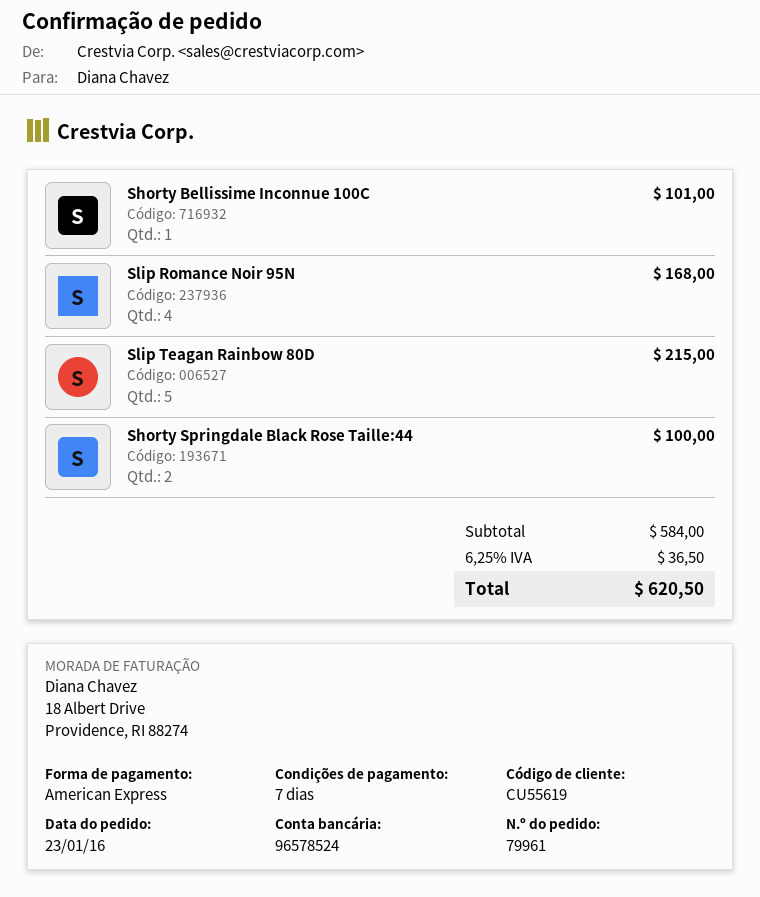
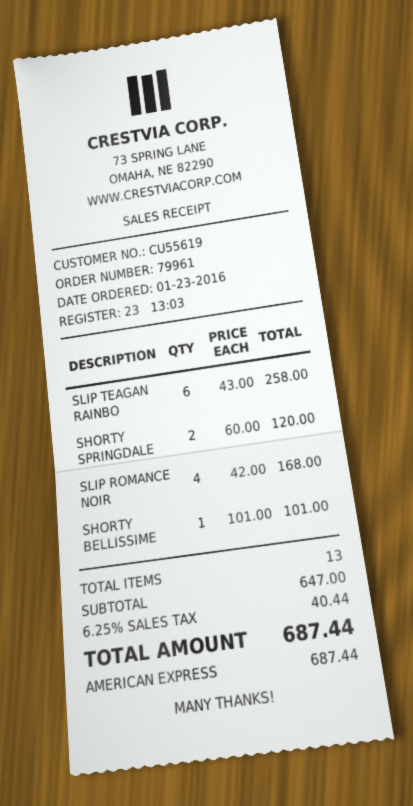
Slip Teagan Rainbow 80D: 5 for 215.00 -> 6 for 258.00
Shorty Springdale Black Rose Taille:44: 2 for 100.00 -> 2 for 120.00
subtotal: 584.00 -> 647.00
tax: 6.25% = 36.50 -> 6.25% = 40.44
total: 620.50 -> 687.44

